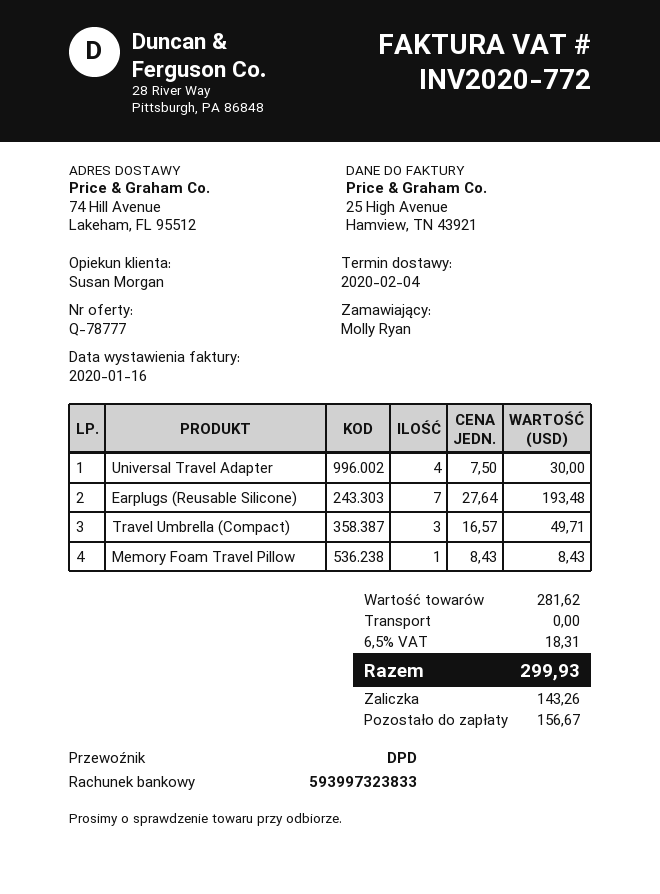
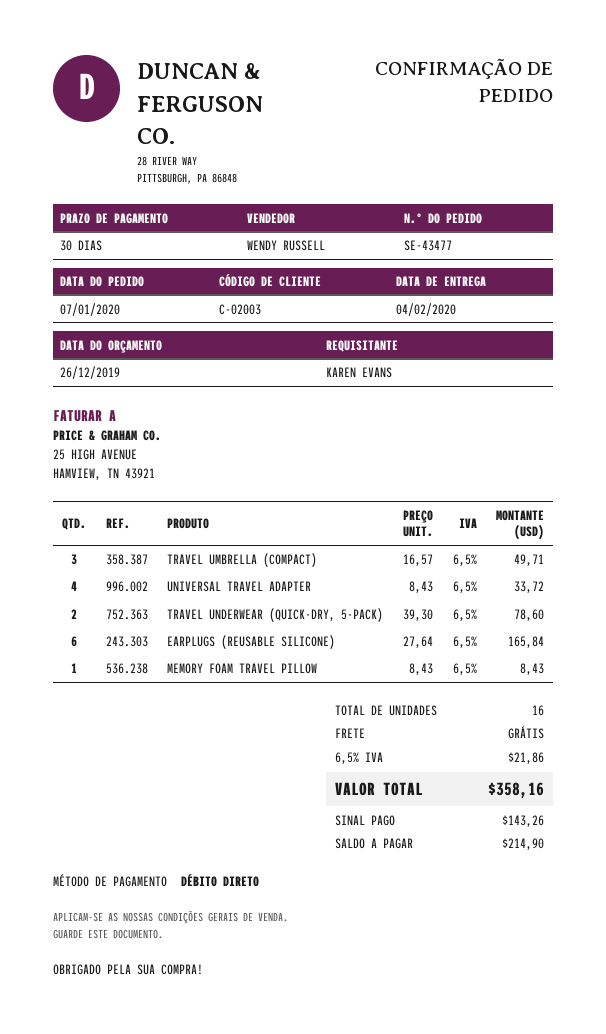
ordered by: Molly Ryan -> KAREN EVANS
sales rep: Susan Morgan -> WENDY RUSSELL
Universal Travel Adapter: 4 x 7.50 = 30.00 -> 4 x 8.43 = 33.72
Earplugs (Reusable Silicone): 7 x 27.64 = 193.48 -> 6 x 27.64 = 165.84
TRAVEL UNDERWEAR (QUICK-DRY, 5-PACK): none -> 2 x 39.30 = 78.60
tax: 6.5% = 18.31 -> 6.5% = 21.86
total: 299.93 -> 358.16
balance: 156.67 -> 214.90

